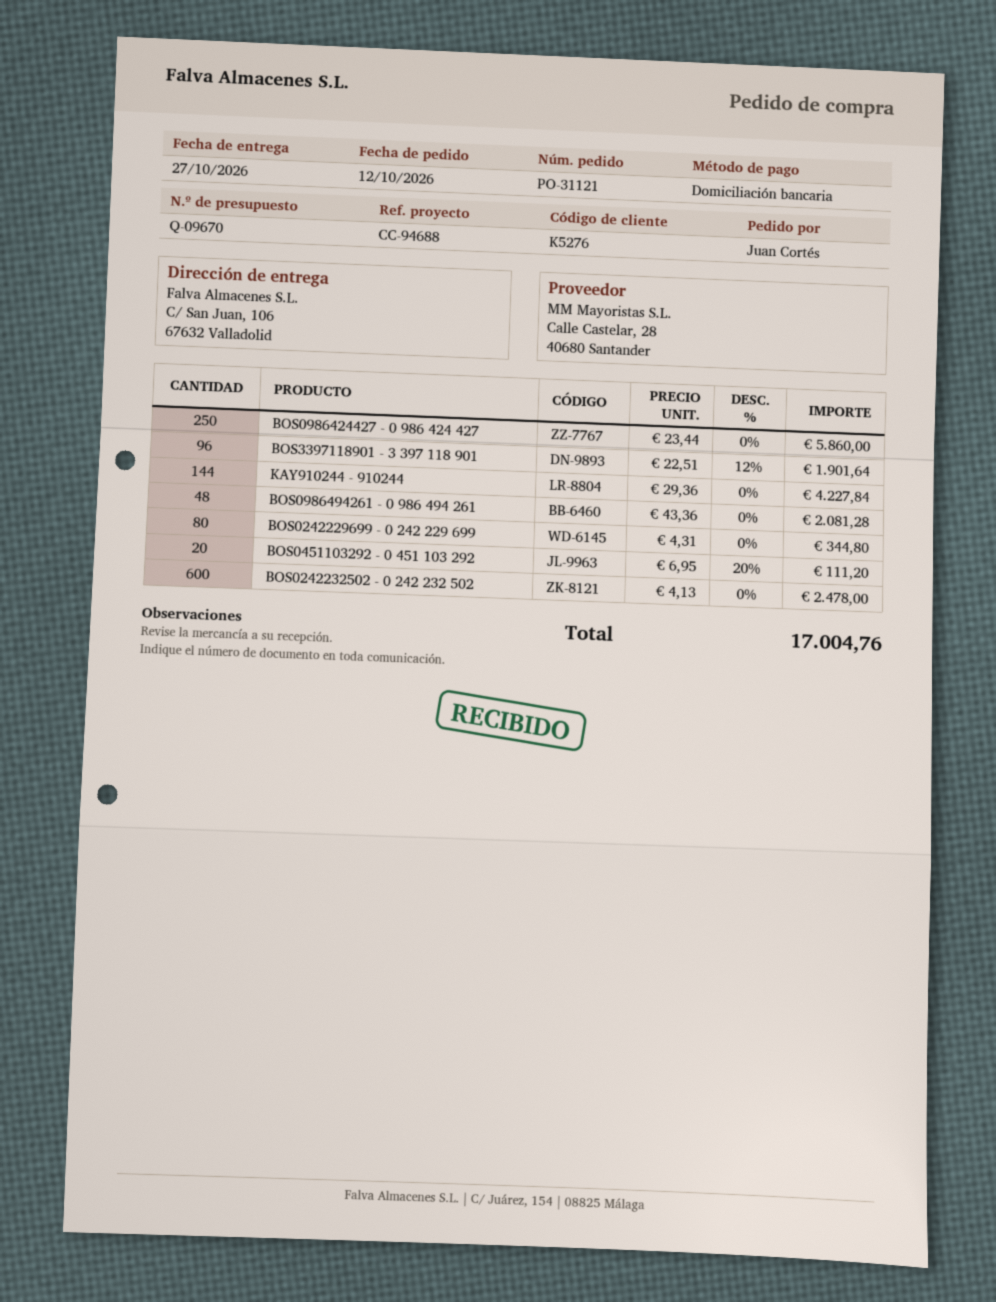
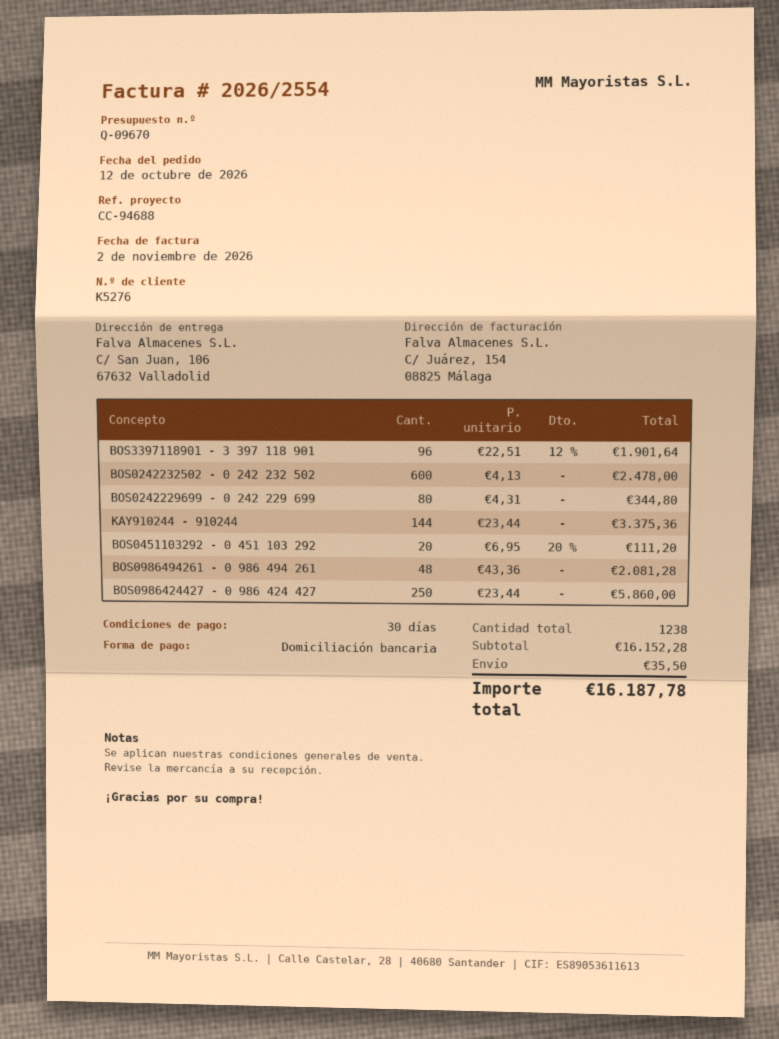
KAY910244 - 910244: 144 x 29.36 = 4227.84 -> 144 x 23.44 = 3375.36
shipping: none -> 35.50
total: 17004.76 -> 16187.78

